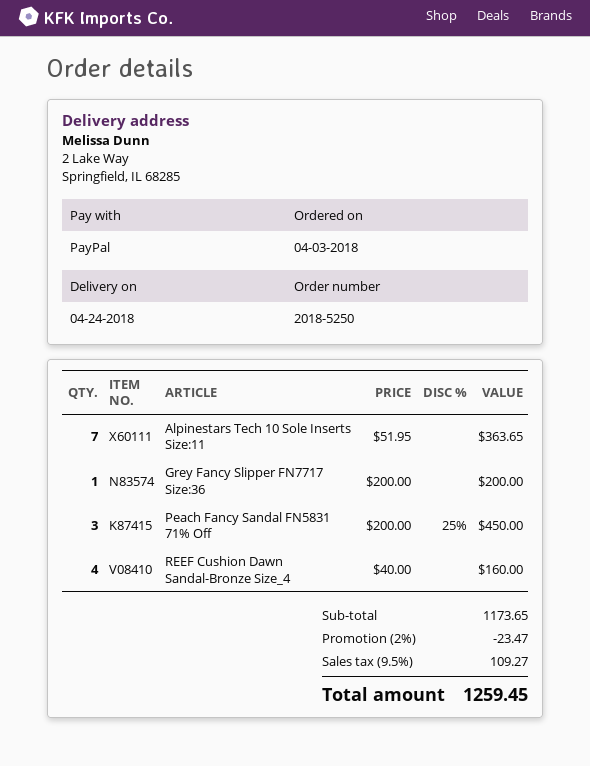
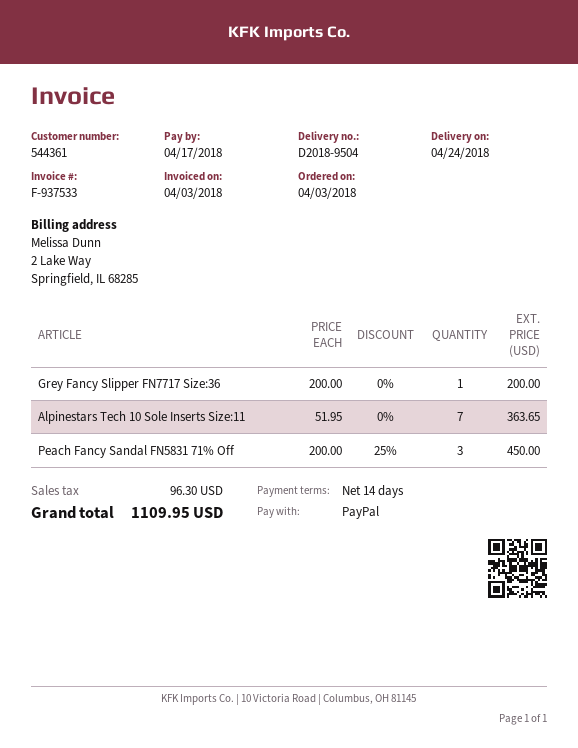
REEF Cushion Dawn Sandal-Bronze Size_4: 4 x 40.00 = 160.00 -> none
discount: 2% = 23.47 -> none
tax: 109.27 -> 96.30
total: 1259.45 -> 1109.95

